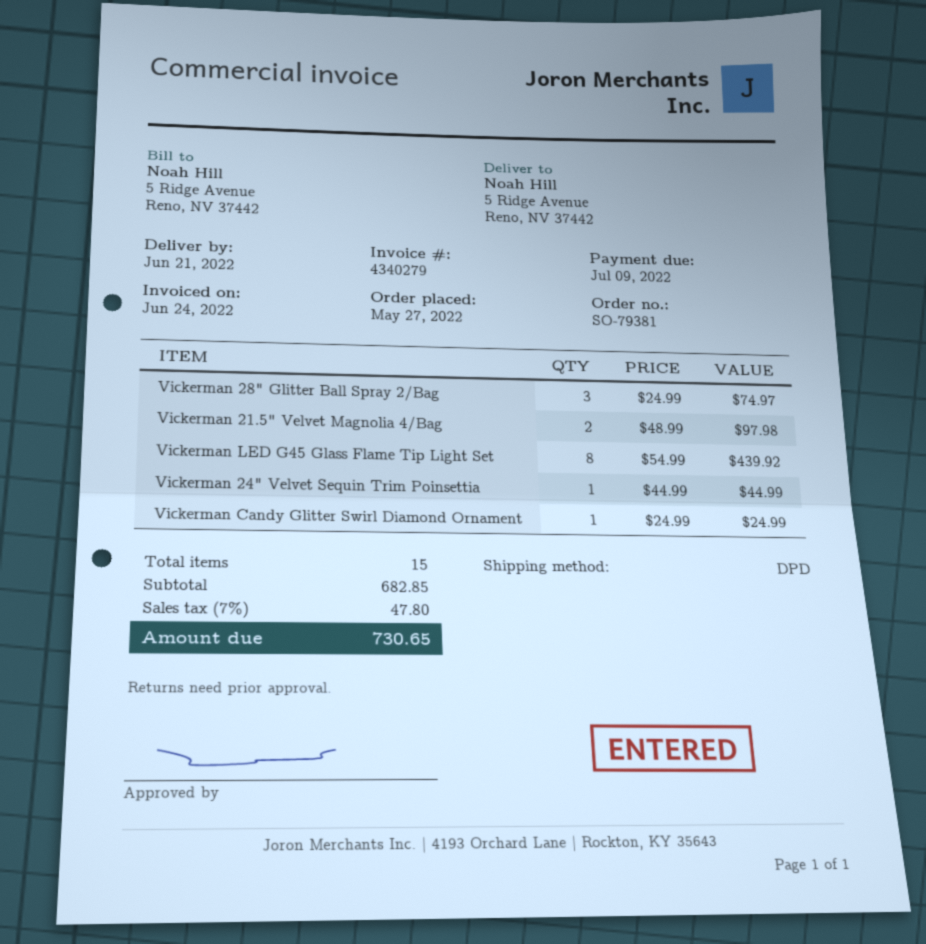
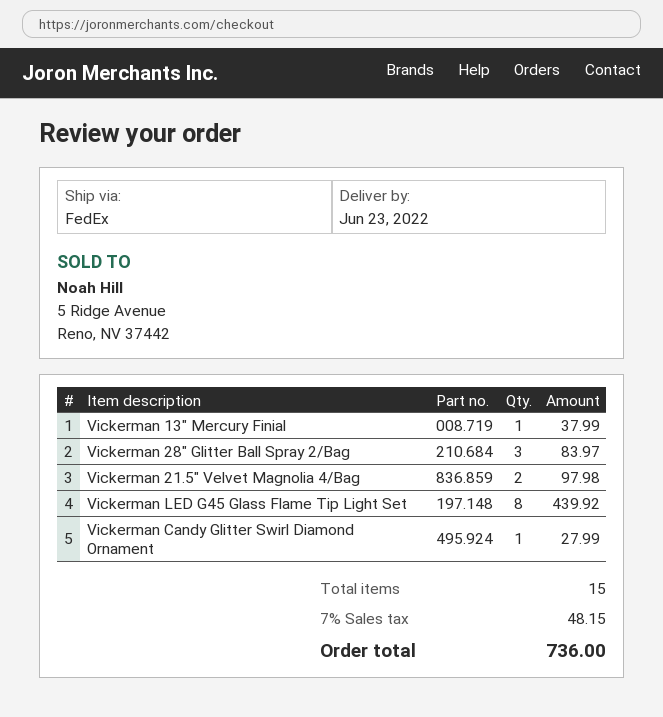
delivery date: 2022-06-21 -> 2022-06-23
shipping method: DPD -> FedEx
Vickerman 28" Glitter Ball Spray 2/Bag: 3 for 74.97 -> 3 for 83.97
Vickerman 24" Velvet Sequin Trim Poinsettia: 1 for 44.99 -> none
Vickerman Candy Glitter Swirl Diamond Ornament: 1 for 24.99 -> 1 for 27.99
Vickerman 13" Mercury Finial: none -> 1 for 37.99
tax: 7% = 47.80 -> 7% = 48.15
total: 730.65 -> 736.00

